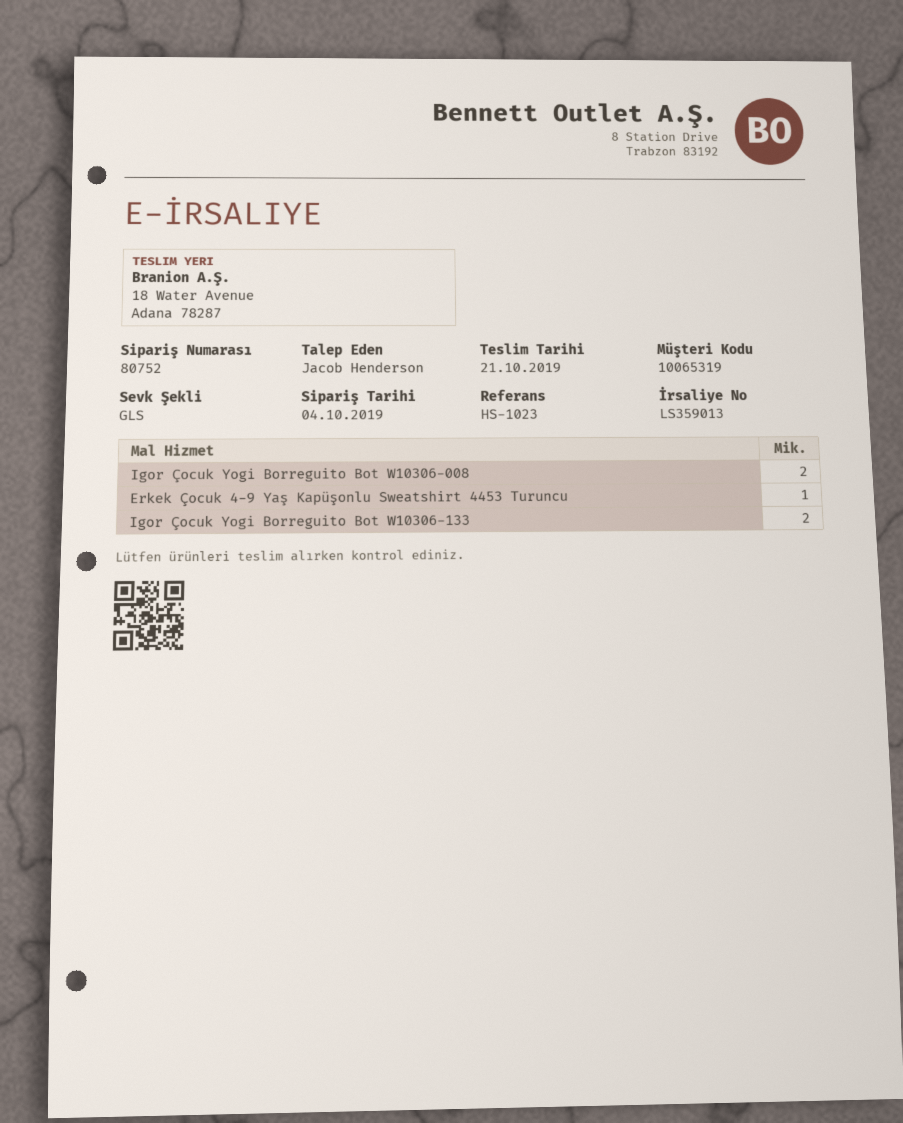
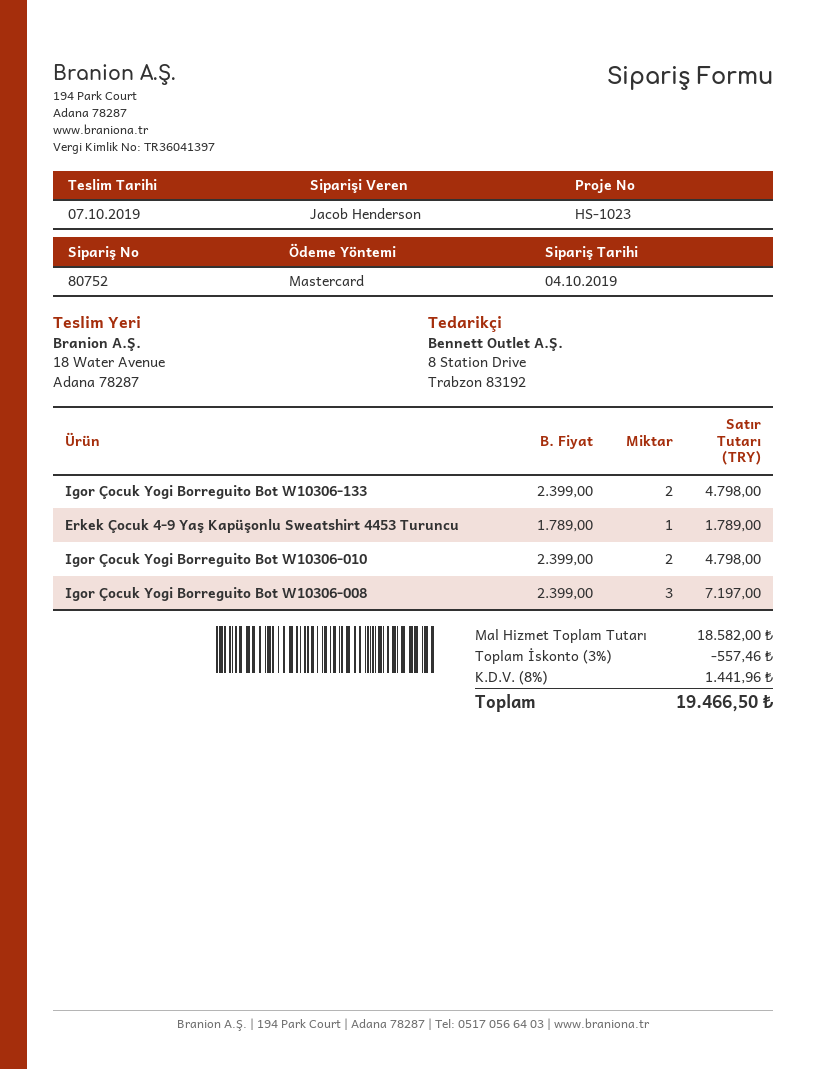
delivery date: 2019-10-21 -> 2019-10-07
Igor Çocuk Yogi Borreguito Bot W10306-008: 2 -> 3
Igor Çocuk Yogi Borreguito Bot W10306-010: none -> 2

